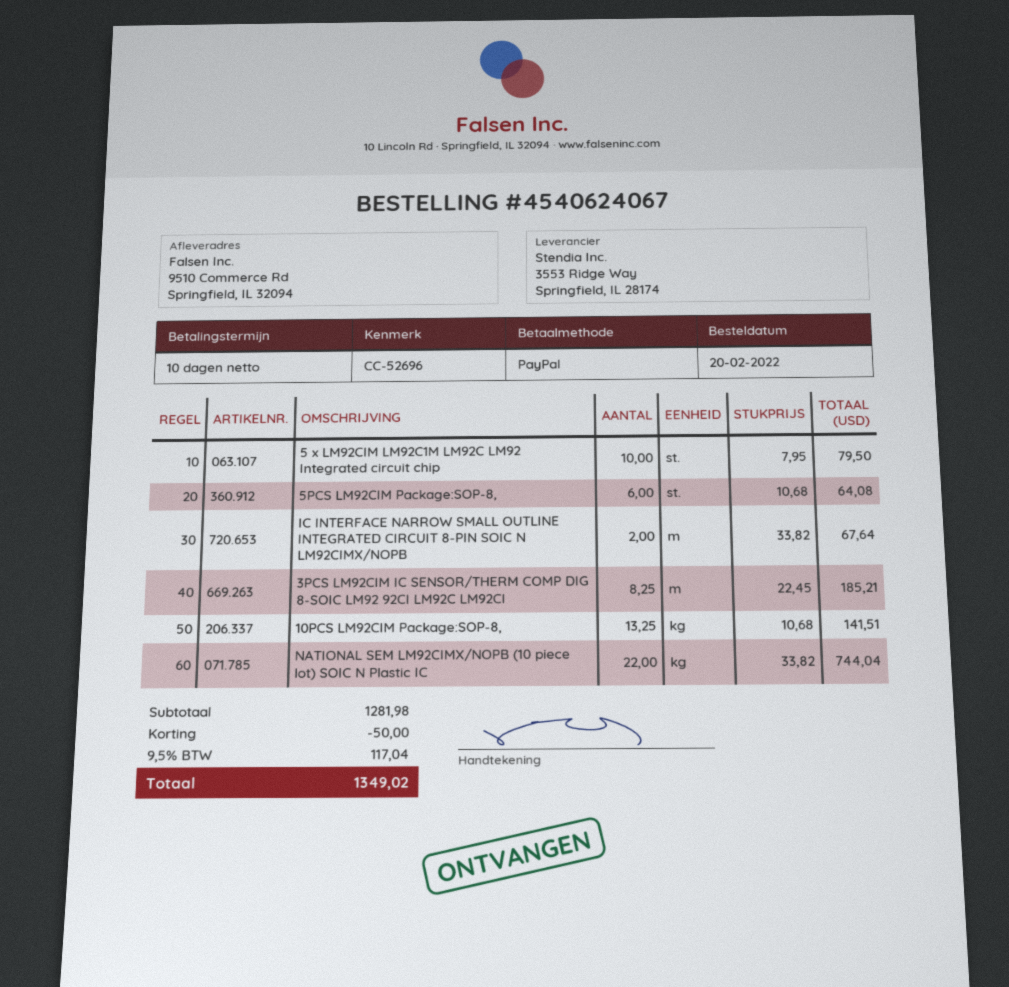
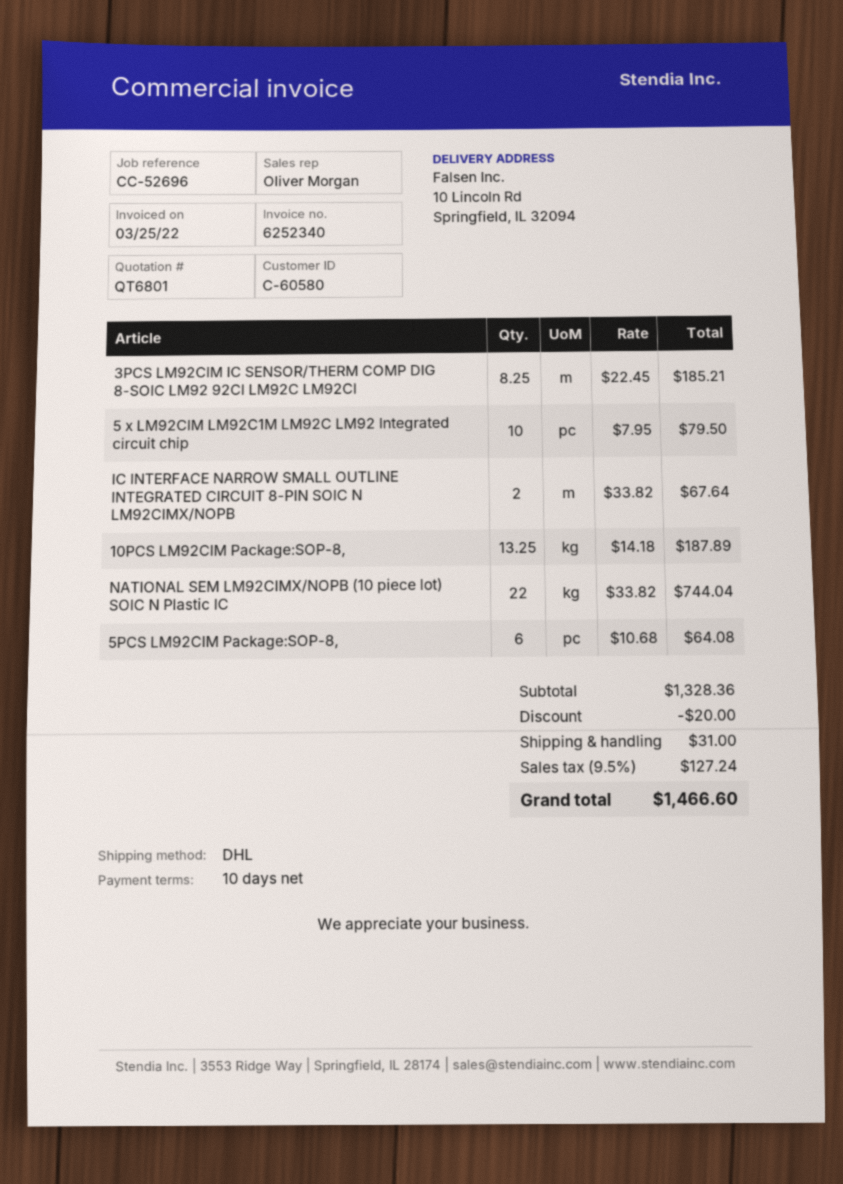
ship to: 9510 Commerce Rd, Springfield, IL 32094 -> 10 Lincoln Rd, Springfield, IL 32094
10PCS LM92CIM Package:SOP-8,: 13.25 x 10.68 = 141.51 -> 13.25 x 14.18 = 187.89
subtotal: 1281.98 -> 1328.36
discount: 50.00 -> 20.00
shipping: none -> 31.00
tax: 9.5% = 117.04 -> 9.5% = 127.24
total: 1349.02 -> 1466.60

